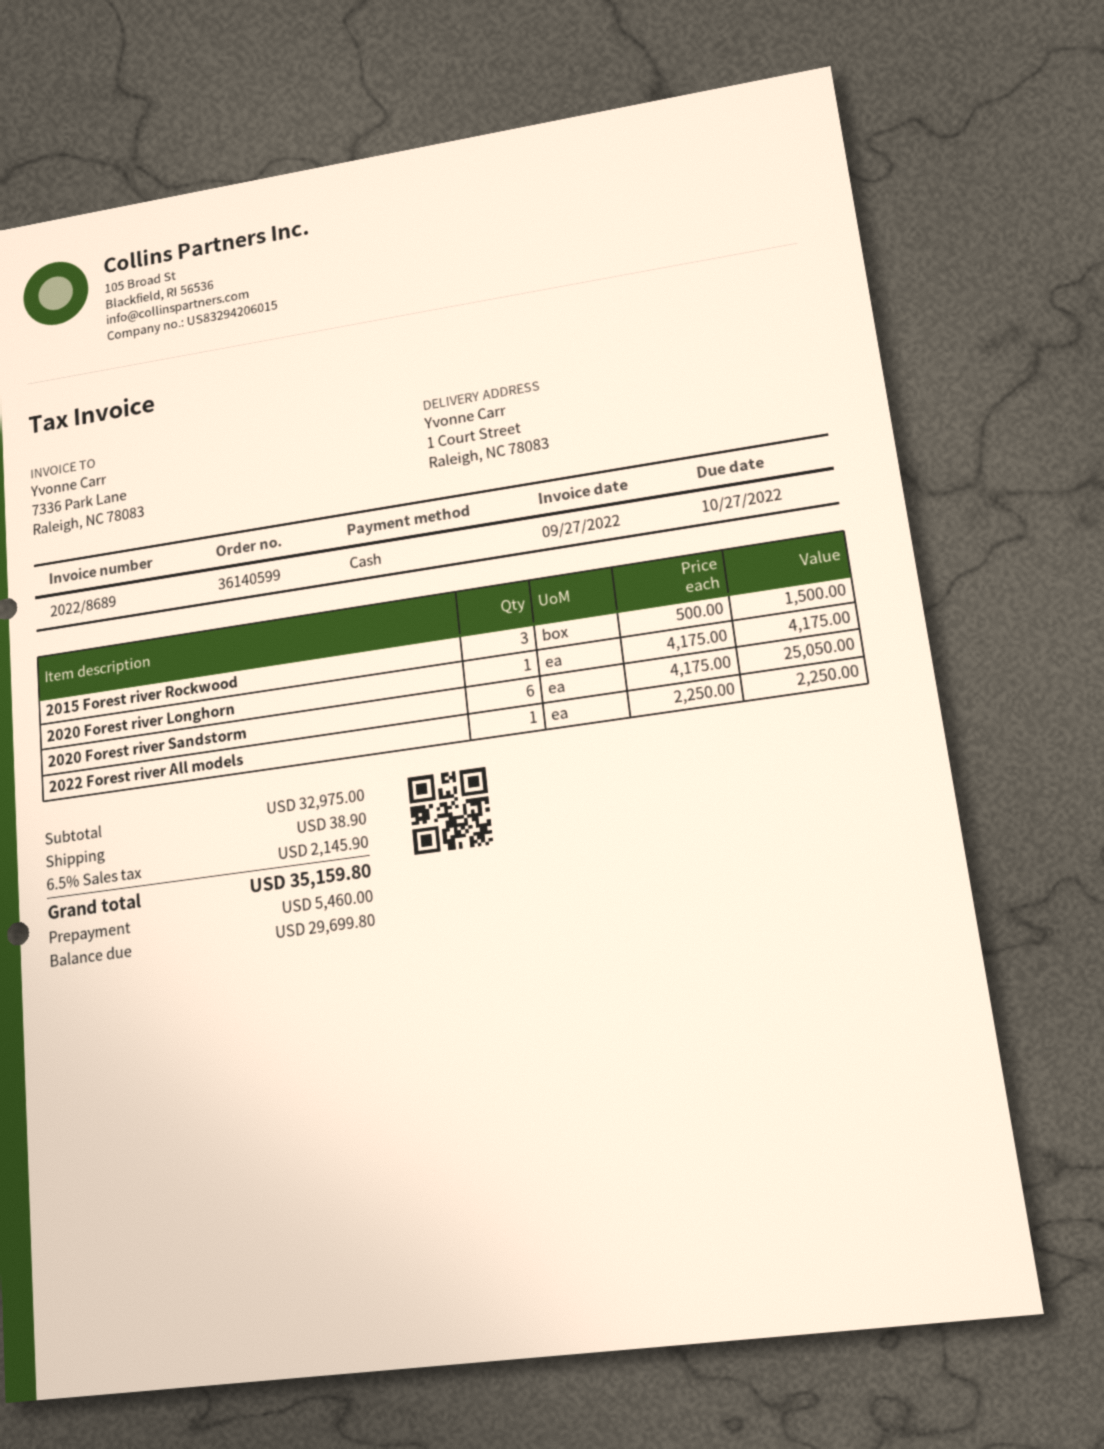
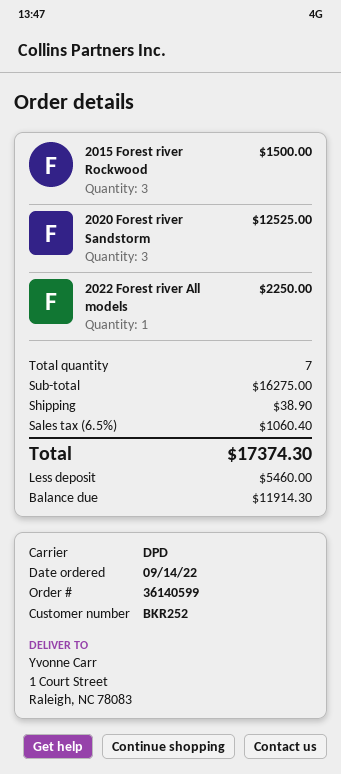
2020 Forest river Longhorn: 1 for 4175.00 -> none
2020 Forest river Sandstorm: 6 for 25050.00 -> 3 for 12525.00
subtotal: 32975.00 -> 16275.00
tax: 6.5% = 2145.90 -> 6.5% = 1060.40
total: 35159.80 -> 17374.30
balance: 29699.80 -> 11914.30

